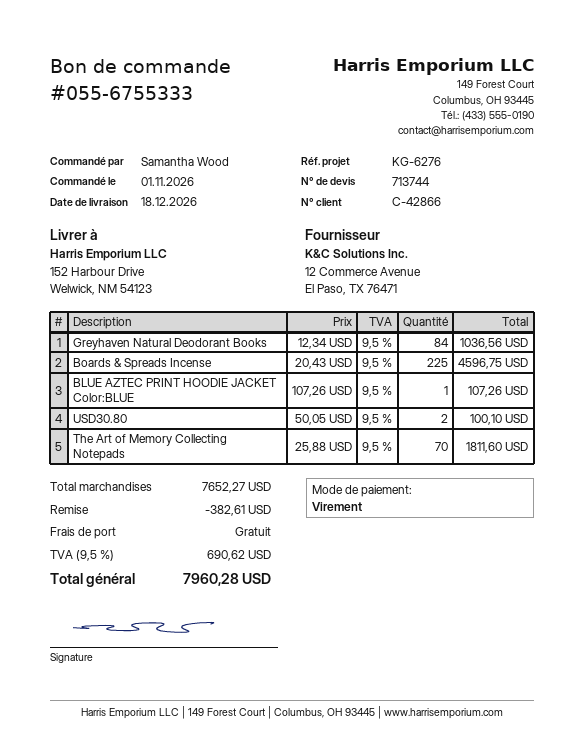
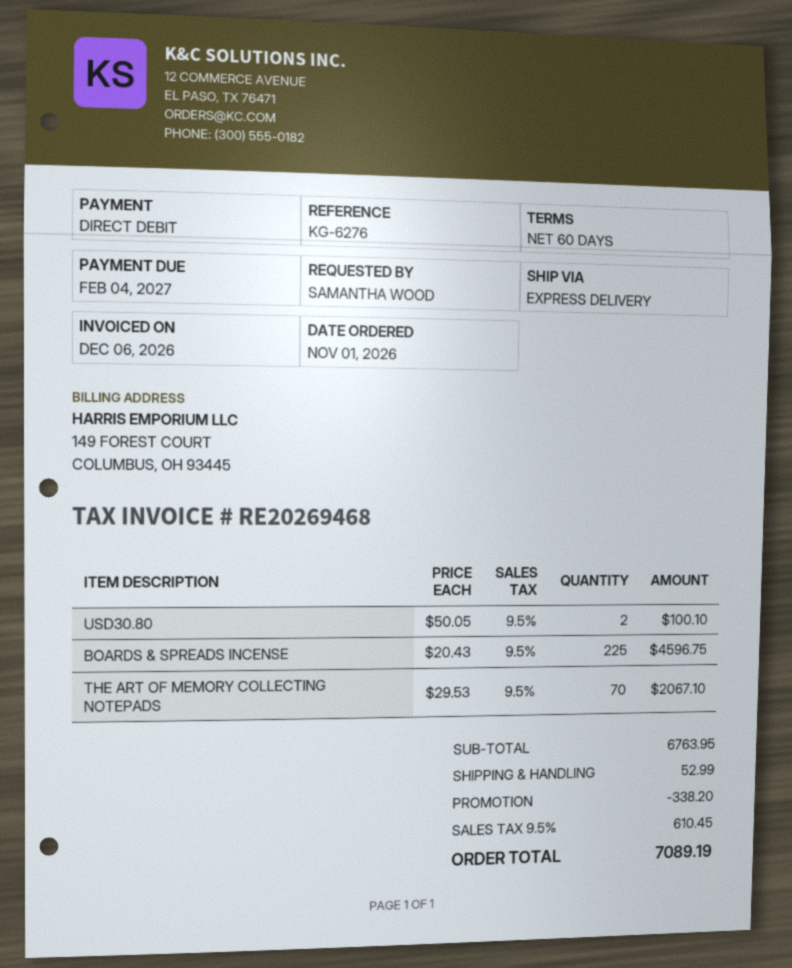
payment method: bank transfer -> direct debit
Greyhaven Natural Deodorant Books: 84 x 12.34 = 1036.56 -> none
BLUE AZTEC PRINT HOODIE JACKET Color:BLUE: 1 x 107.26 = 107.26 -> none
The Art of Memory Collecting Notepads: 70 x 25.88 = 1811.60 -> 70 x 29.53 = 2067.10
subtotal: 7652.27 -> 6763.95
discount: 382.61 -> 338.20
shipping: 0.00 -> 52.99
tax: 9.5% = 690.62 -> 9.5% = 610.45
total: 7960.28 -> 7089.19

